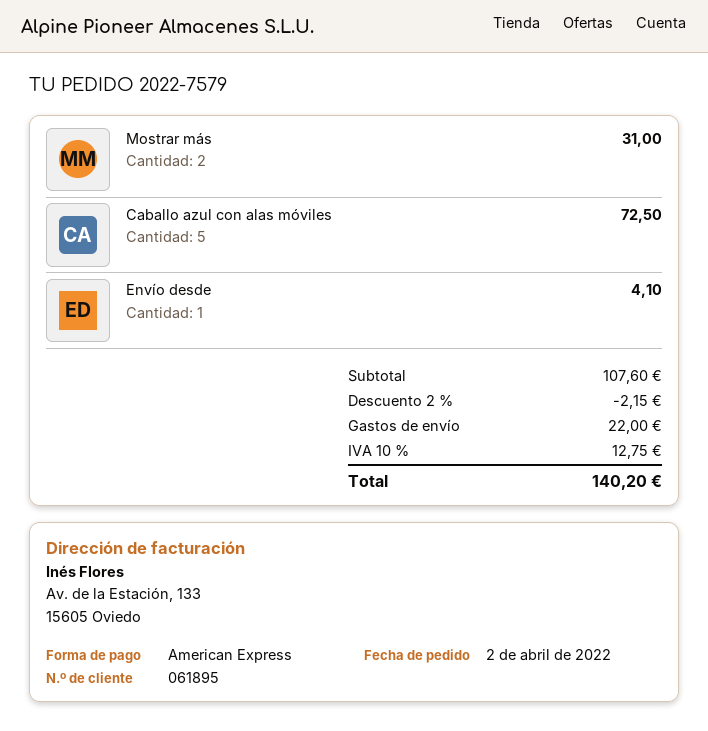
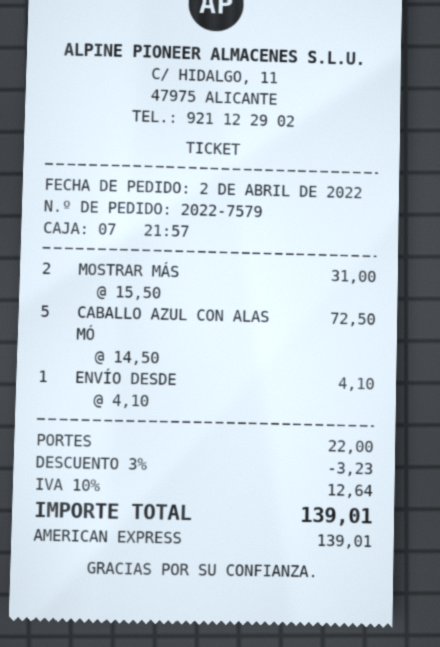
discount: 2% = 2.15 -> 3% = 3.23
tax: 10% = 12.75 -> 10% = 12.64
total: 140.20 -> 139.01

